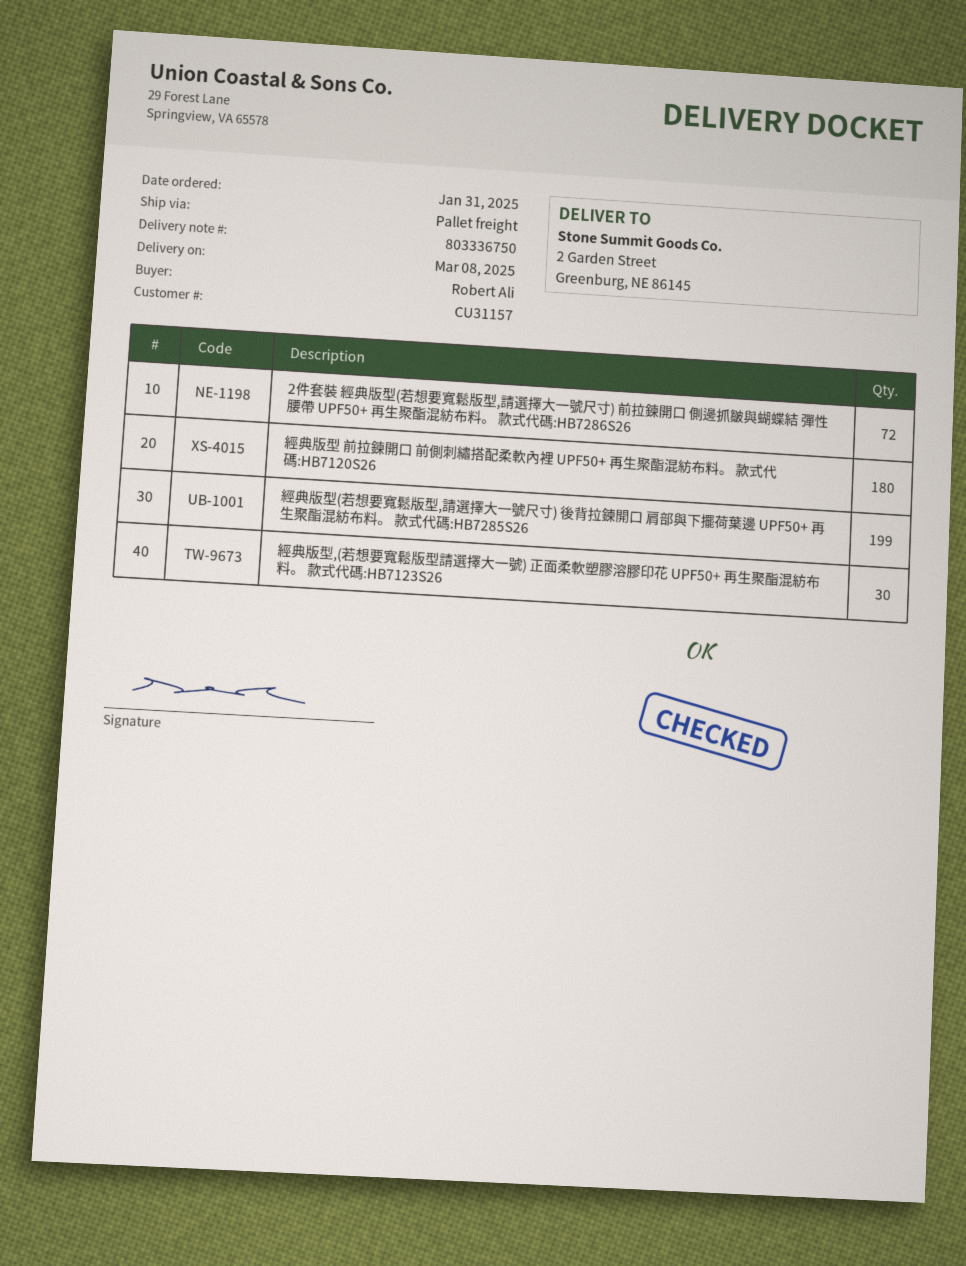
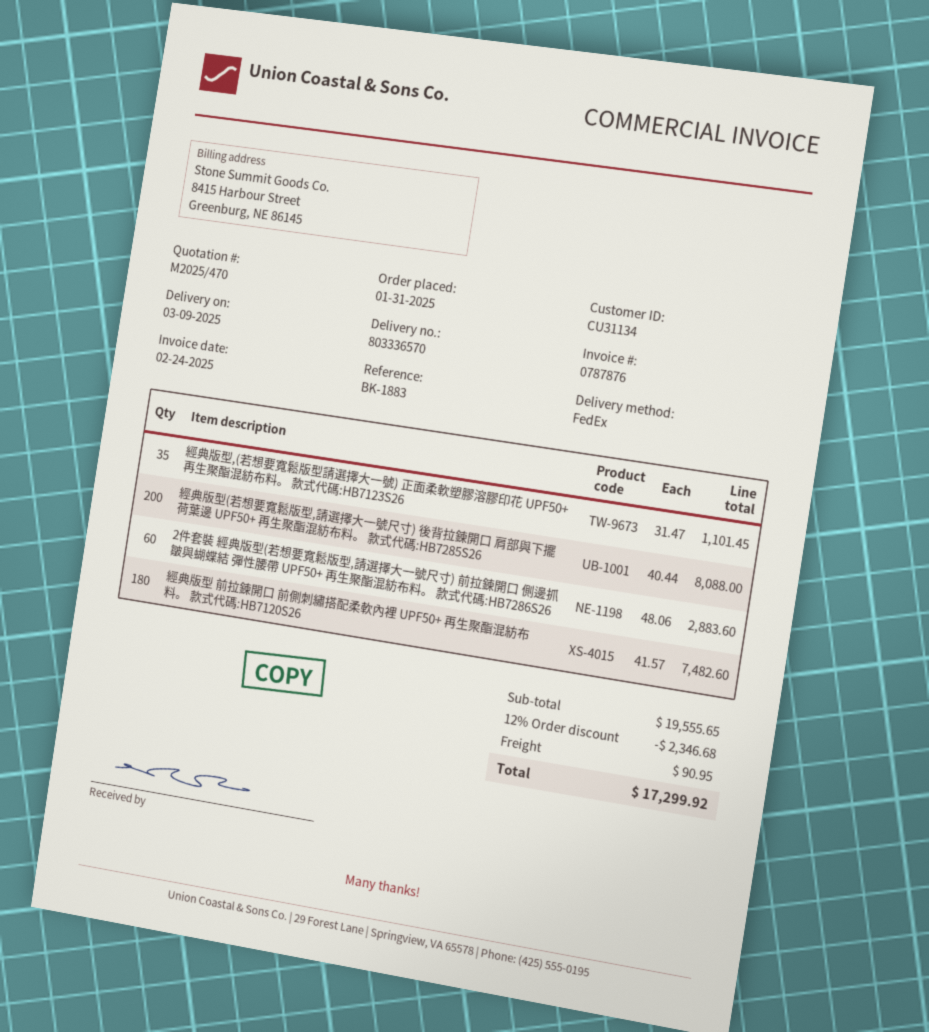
delivery note number: 803336750 -> 803336570
delivery date: 2025-03-08 -> 2025-03-09
customer number: CU31157 -> CU31134
shipping method: pallet freight -> FedEx
2件套裝 經典版型(若想要寬鬆版型,請選擇大一號尺寸) 前拉鍊開口 側邊抓皺與蝴蝶結 彈性腰帶 UPF50+ 再生聚酯混紡布料。 款式代碼:HB7286S26: 72 -> 60
經典版型(若想要寬鬆版型,請選擇大一號尺寸) 後背拉鍊開口 肩部與下擺荷葉邊 UPF50+ 再生聚酯混紡布料。 款式代碼:HB7285S26: 199 -> 200
經典版型,(若想要寬鬆版型請選擇大一號) 正面柔軟塑膠溶膠印花 UPF50+ 再生聚酯混紡布料。 款式代碼:HB7123S26: 30 -> 35

